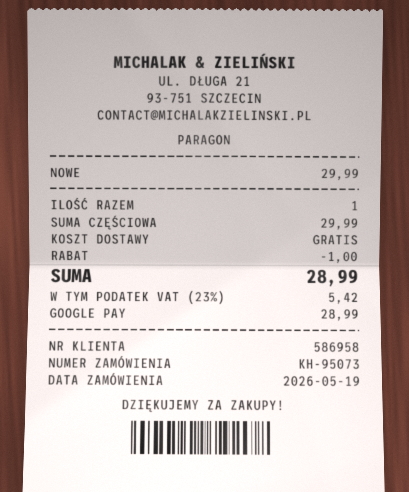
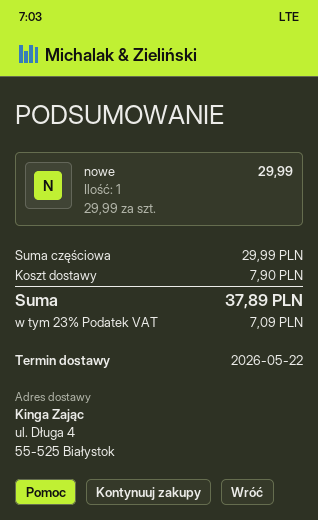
discount: 1.00 -> none
shipping: 0.00 -> 7.90
tax: 23% = 5.42 -> 23% = 7.09
total: 28.99 -> 37.89

